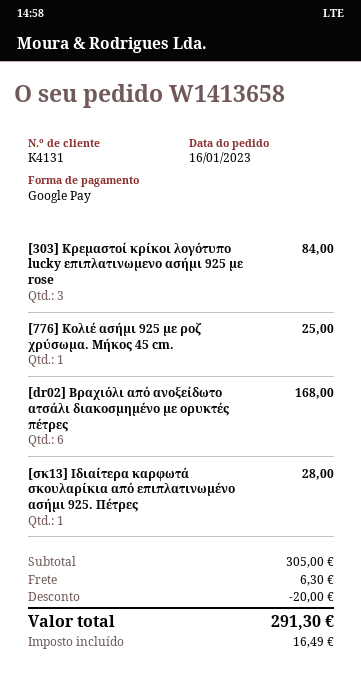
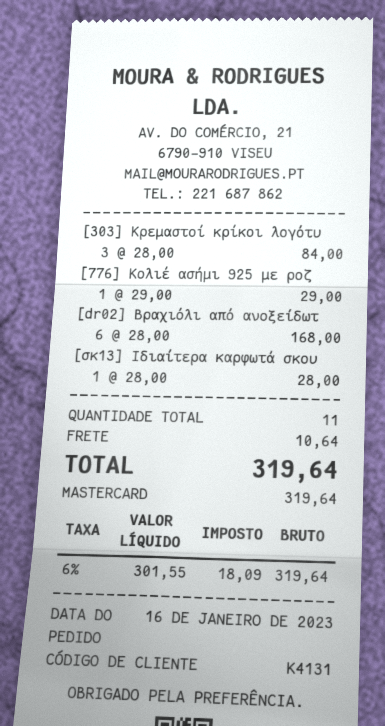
payment method: Google Pay -> Mastercard
[776] Κολιέ ασήμι 925 με ροζ χρύσωμα. Μήκος 45 cm.: 1 for 25.00 -> 1 for 29.00
discount: 20.00 -> none
shipping: 6.30 -> 10.64
tax: 16.49 -> 18.09
total: 291.30 -> 319.64

